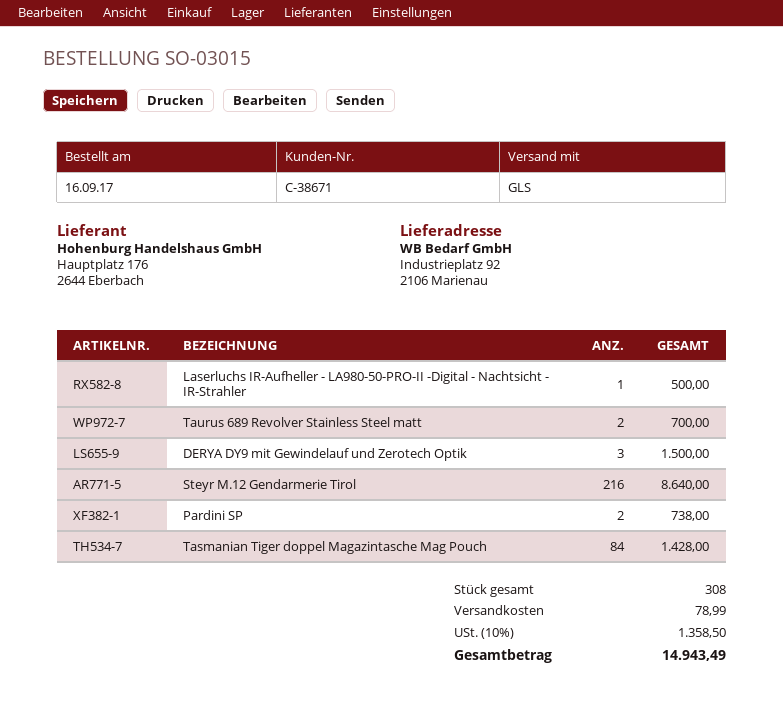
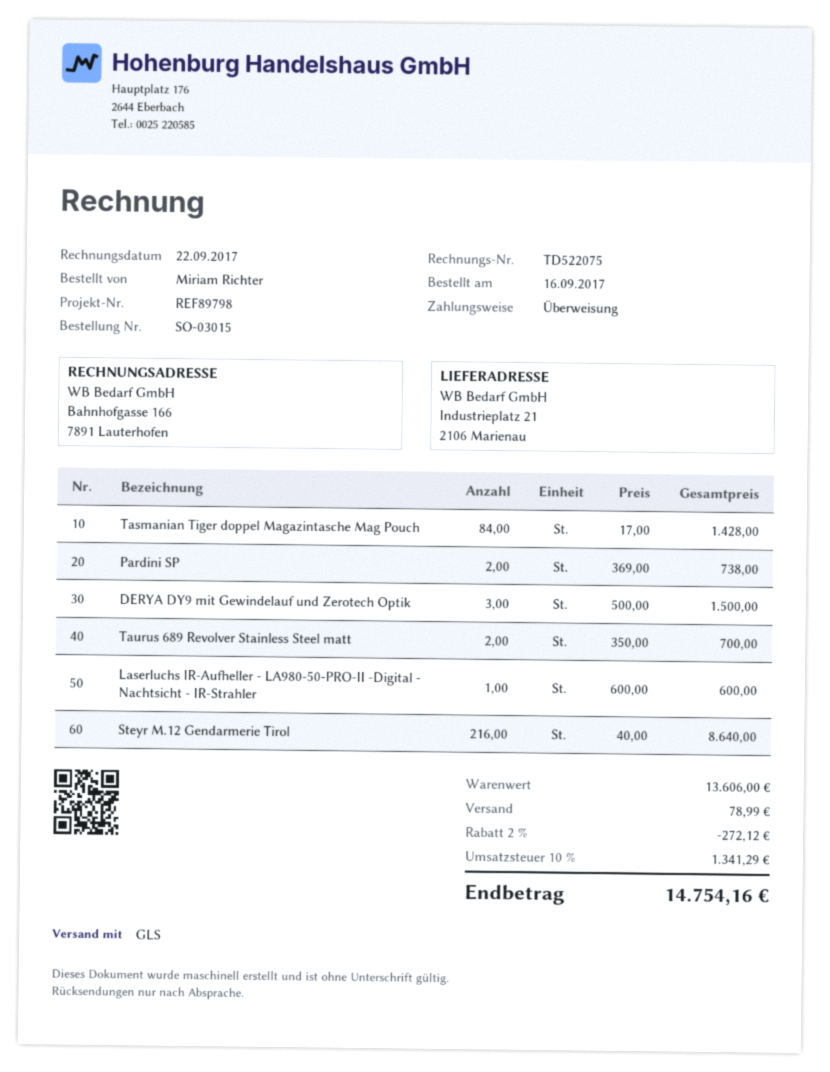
ship to: Industrieplatz 92, 2106 Marienau -> Industrieplatz 21, 2106 Marienau
Laserluchs IR-Aufheller - LA980-50-PRO-II -Digital - Nachtsicht - IR-Strahler: 1 for 500.00 -> 1 for 600.00
discount: none -> 2% = 272.12
tax: 10% = 1358.50 -> 10% = 1341.29
total: 14943.49 -> 14754.16

